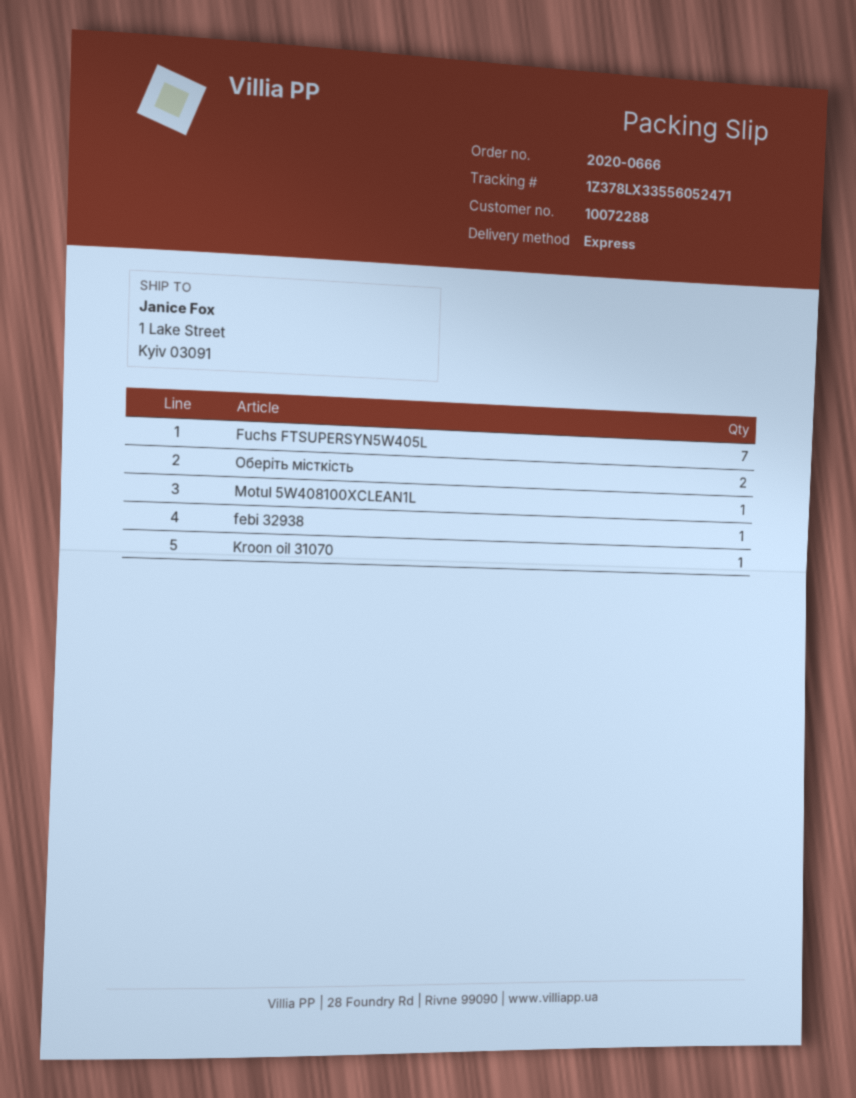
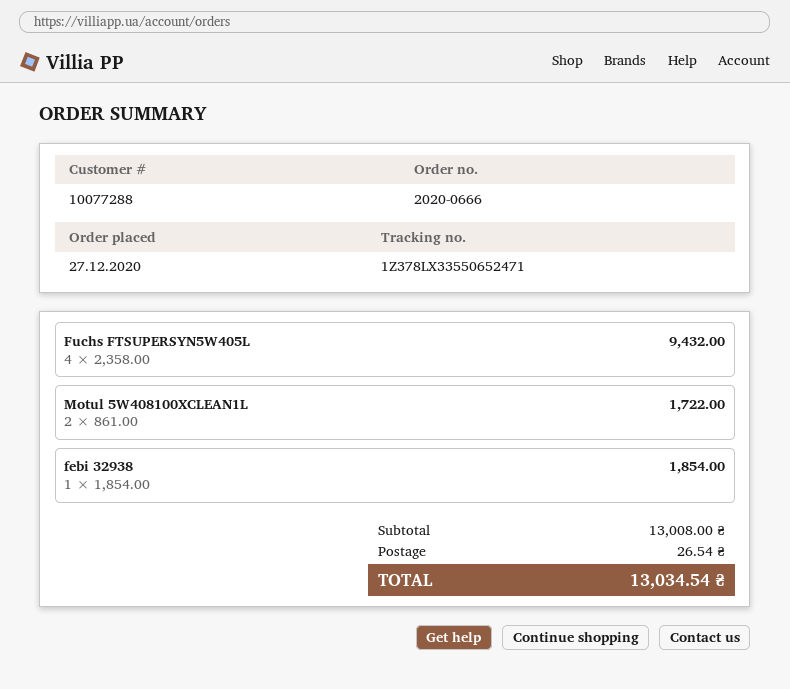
customer number: 10072288 -> 10077288
tracking number: 1Z378LX33556052471 -> 1Z378LX33550652471
Fuchs FTSUPERSYN5W405L: 7 -> 4
Оберіть місткість: 2 -> none
Motul 5W408100XCLEAN1L: 1 -> 2
Kroon oil 31070: 1 -> none

